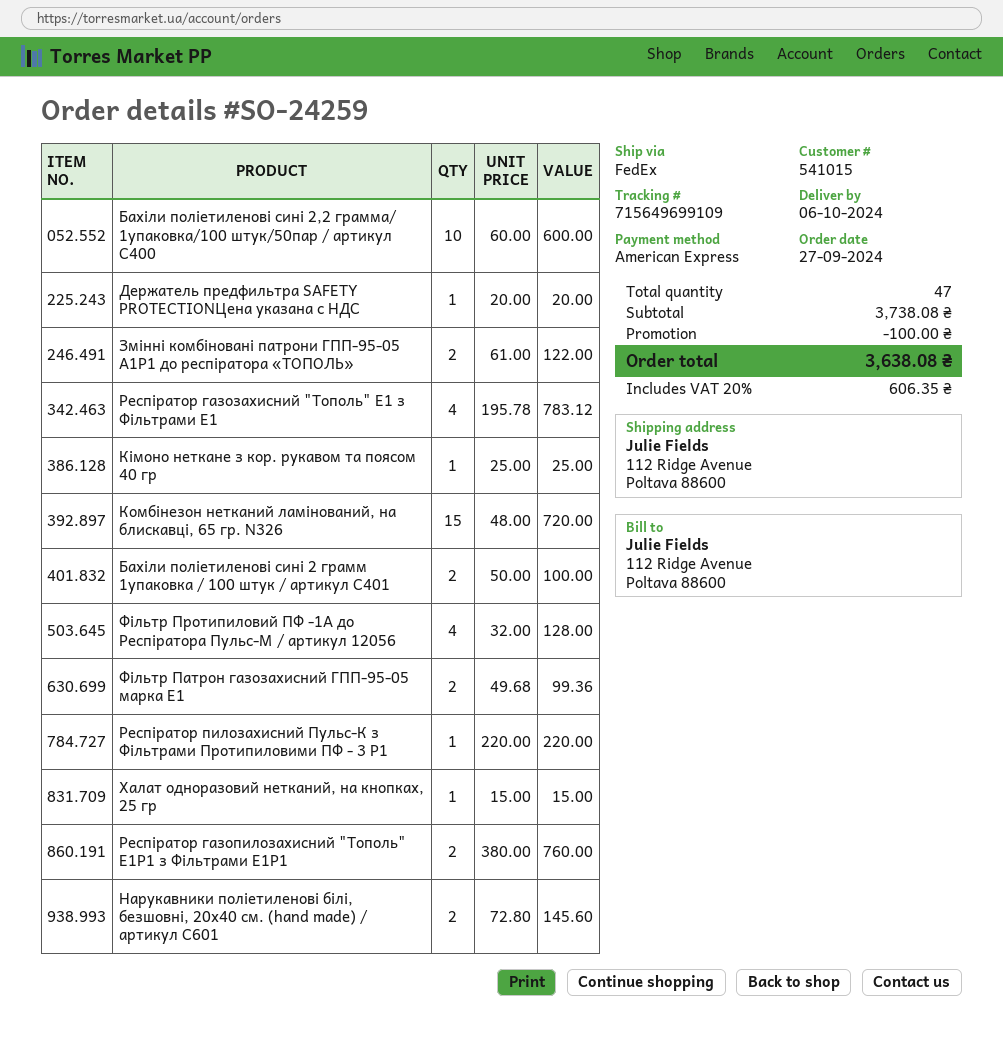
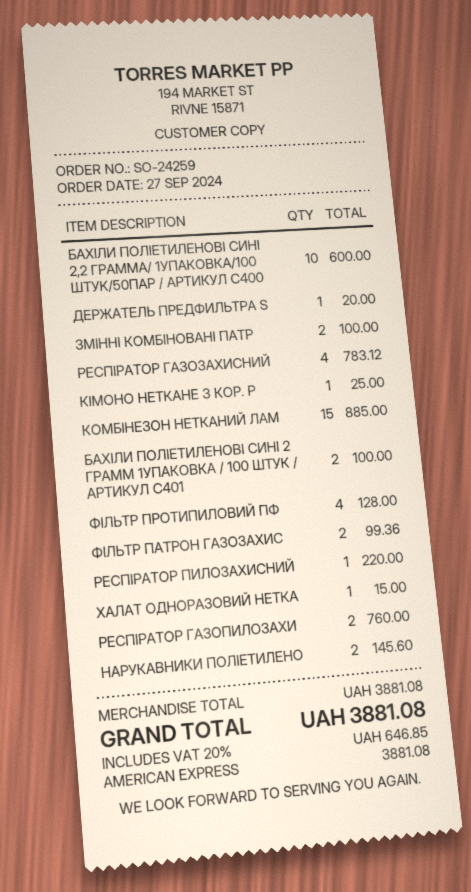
Змінні комбіновані патрони ГПП-95-05 А1Р1 до респіратора «ТОПОЛЬ»: 2 for 122.00 -> 2 for 100.00
Комбінезон нетканий ламінований, на блискавці, 65 гр. N326: 15 for 720.00 -> 15 for 885.00
subtotal: 3738.08 -> 3881.08
discount: 100.00 -> none
tax: 20% = 606.35 -> 20% = 646.85
total: 3638.08 -> 3881.08

